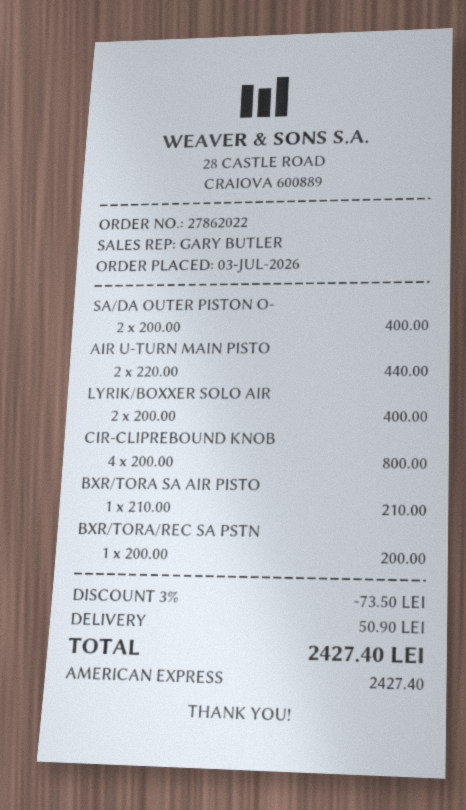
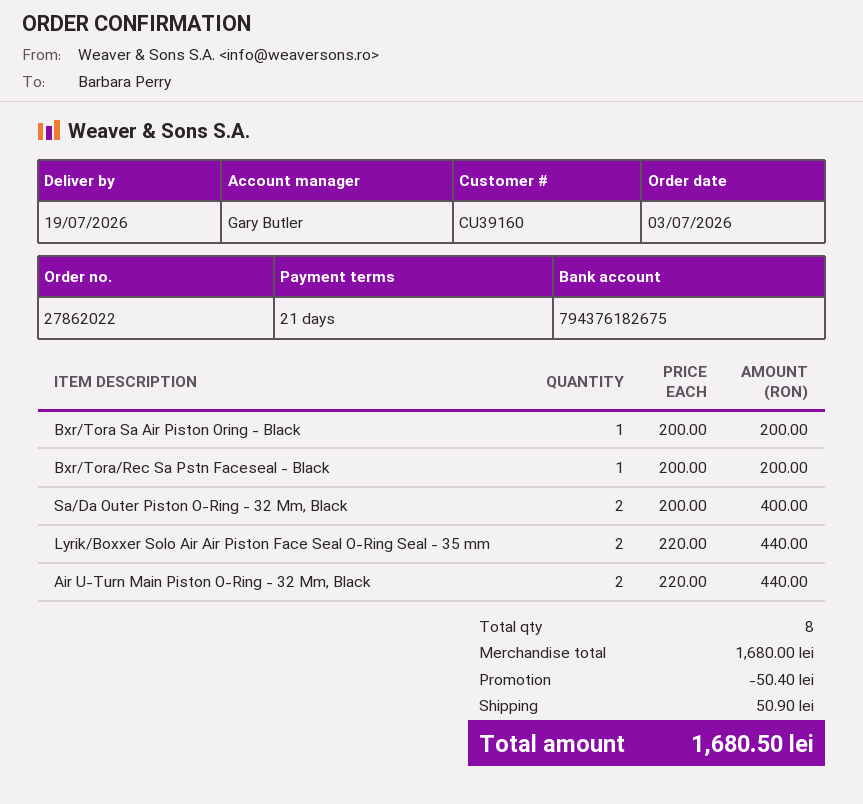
LYRIK/BOXXER SOLO AIR: 2 x 200.00 = 400.00 -> 2 x 220.00 = 440.00
CIR-CLIPREBOUND KNOB: 4 x 200.00 = 800.00 -> none
BXR/TORA SA AIR PISTO: 1 x 210.00 = 210.00 -> 1 x 200.00 = 200.00
discount: 73.50 -> 50.40
total: 2427.40 -> 1680.50

